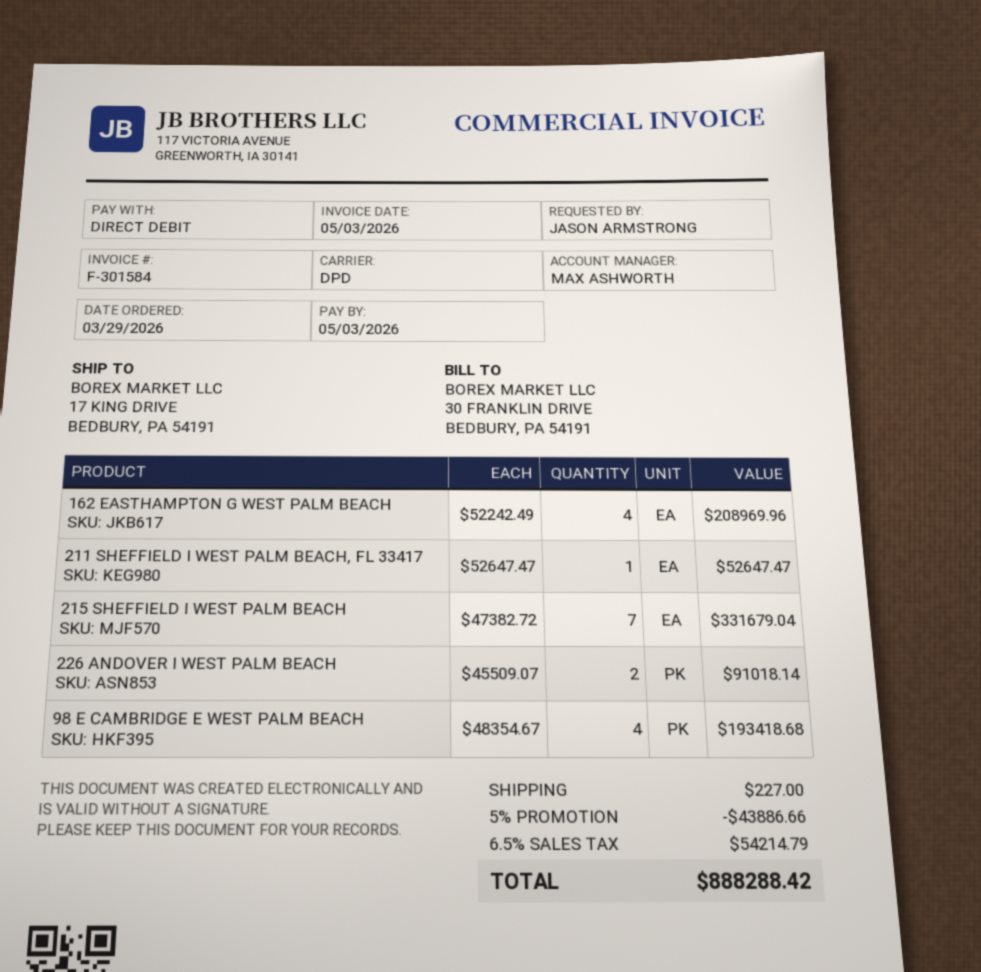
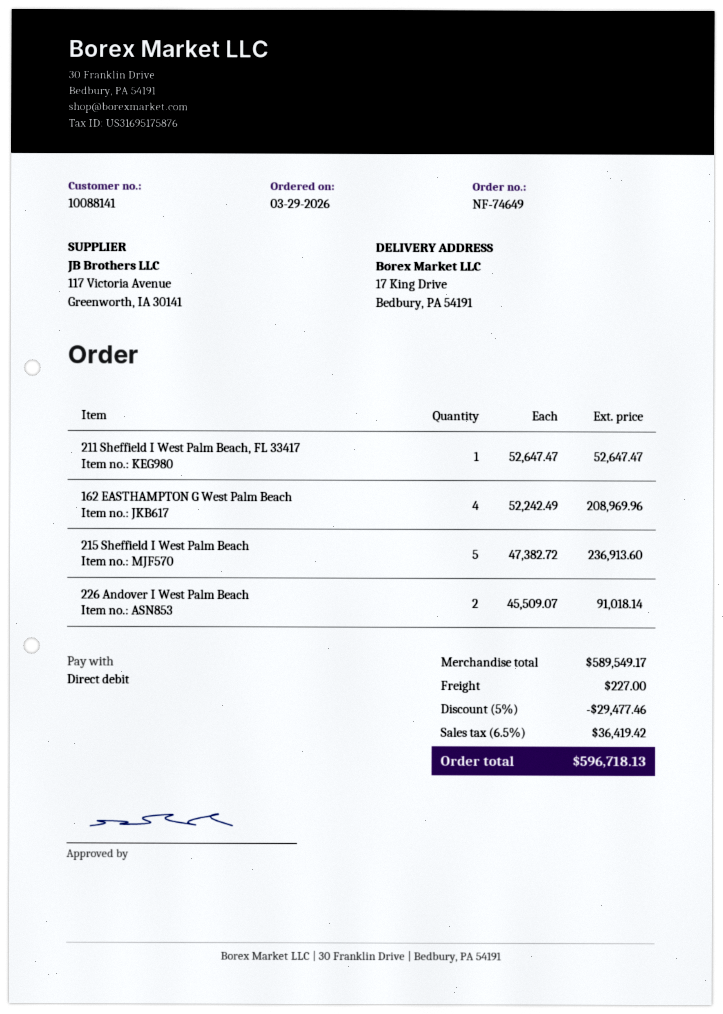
215 SHEFFIELD I WEST PALM BEACH: 7 x 47382.72 = 331679.04 -> 5 x 47382.72 = 236913.60
98 E CAMBRIDGE E WEST PALM BEACH: 4 x 48354.67 = 193418.68 -> none
discount: 5% = 43886.66 -> 5% = 29477.46
tax: 6.5% = 54214.79 -> 6.5% = 36419.42
total: 888288.42 -> 596718.13

